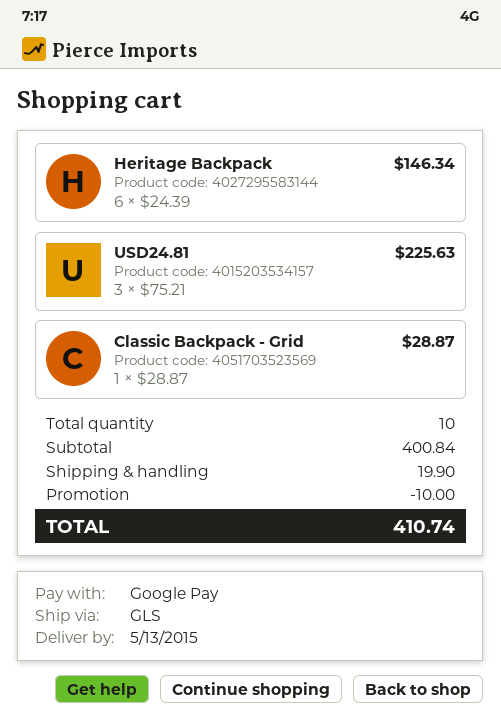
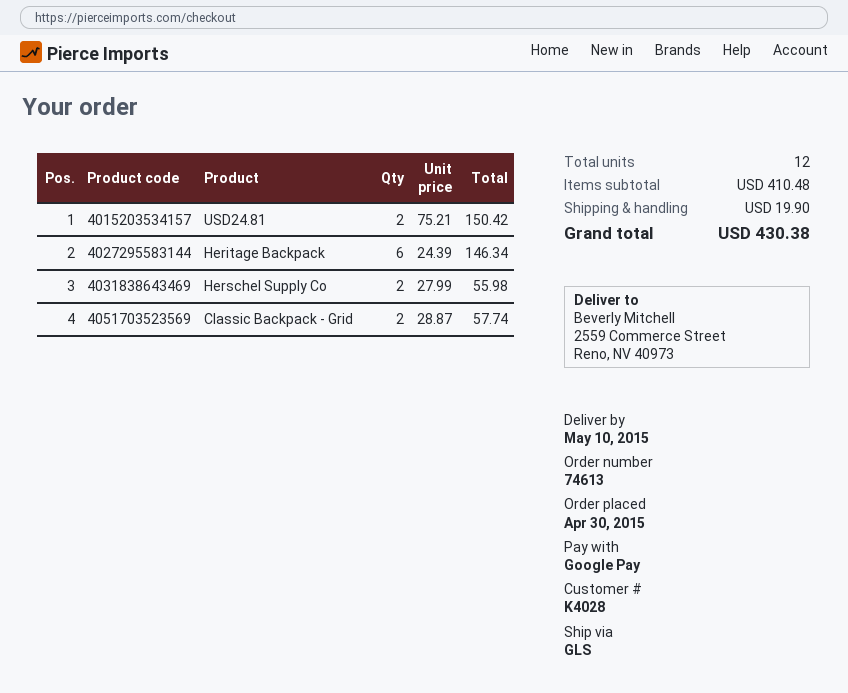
delivery date: 2015-05-13 -> 2015-05-10
USD24.81: 3 x 75.21 = 225.63 -> 2 x 75.21 = 150.42
Classic Backpack - Grid: 1 x 28.87 = 28.87 -> 2 x 28.87 = 57.74
Herschel Supply Co: none -> 2 x 27.99 = 55.98
total quantity: 10 -> 12
subtotal: 400.84 -> 410.48
discount: 10.00 -> none
total: 410.74 -> 430.38

